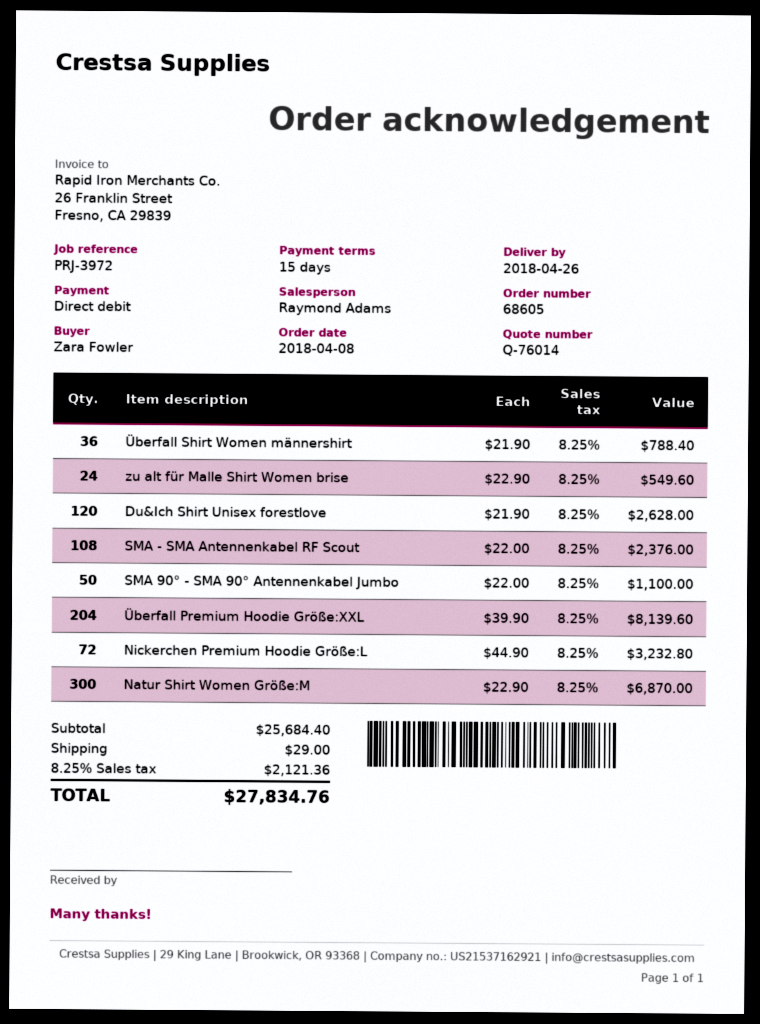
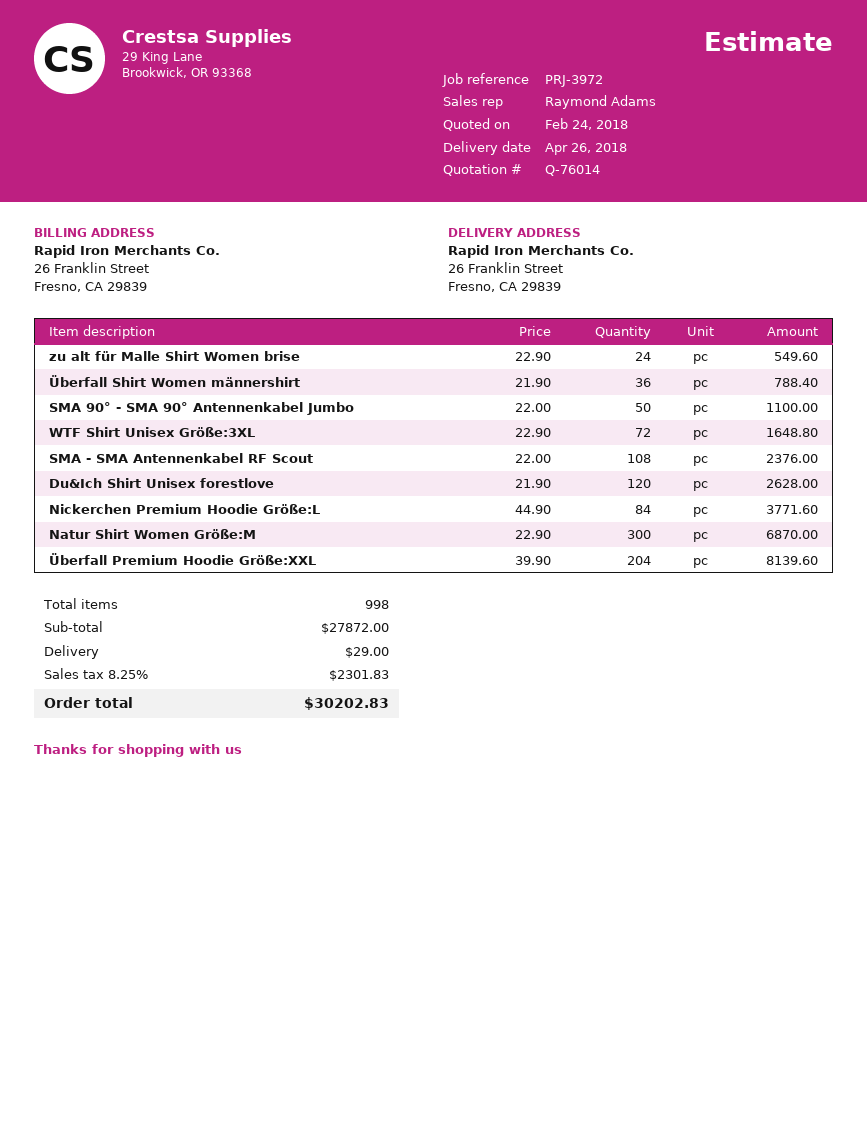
Nickerchen Premium Hoodie Größe:L: 72 x 44.90 = 3232.80 -> 84 x 44.90 = 3771.60
WTF Shirt Unisex Größe:3XL: none -> 72 x 22.90 = 1648.80
subtotal: 25684.40 -> 27872.00
tax: 8.25% = 2121.36 -> 8.25% = 2301.83
total: 27834.76 -> 30202.83

